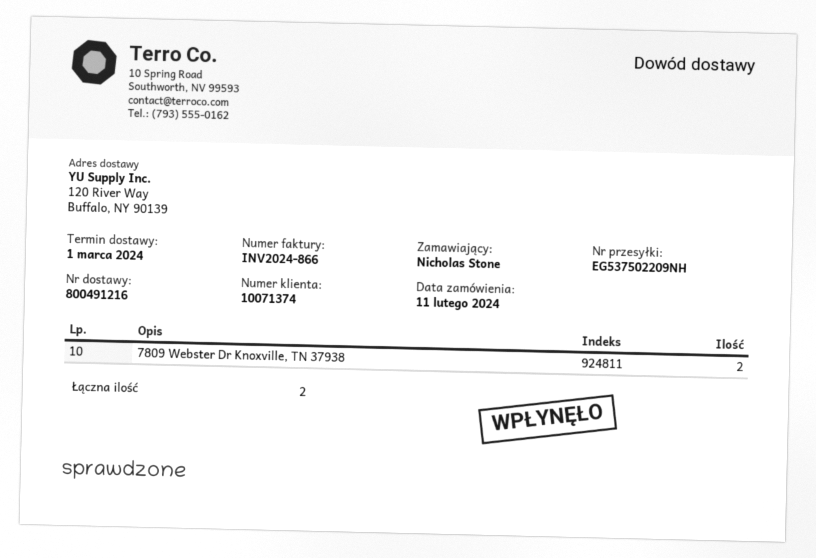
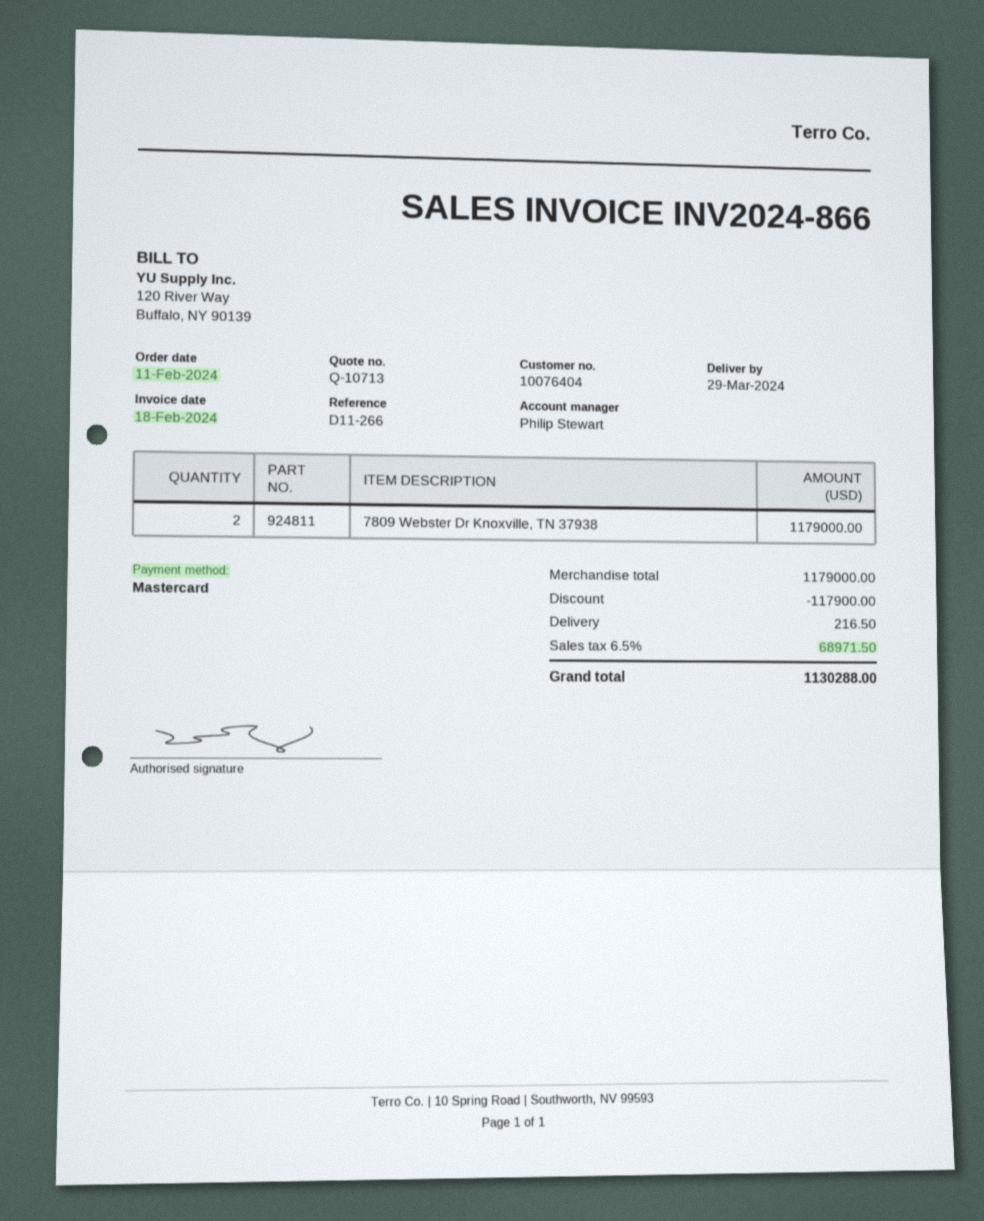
delivery date: 2024-03-01 -> 2024-03-29
customer number: 10071374 -> 10076404

